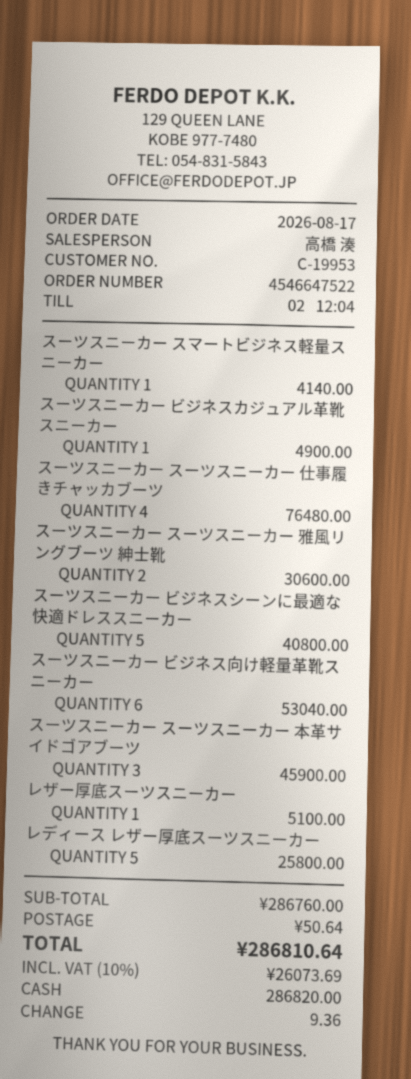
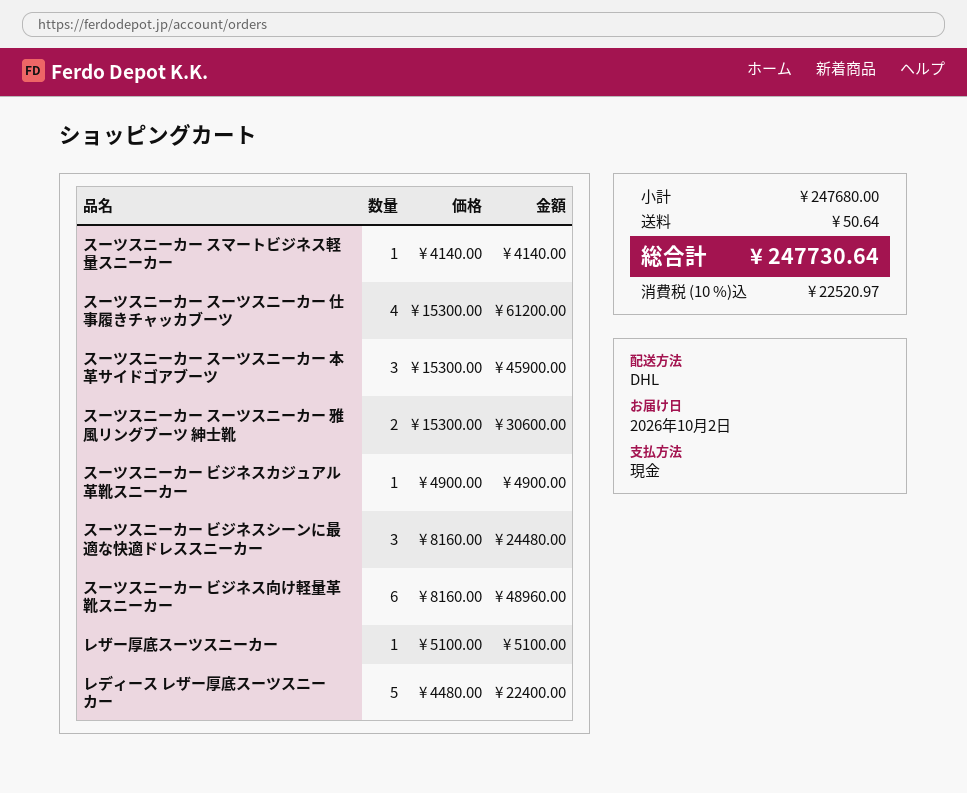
スーツスニーカー スーツスニーカー 仕事履きチャッカブーツ: 4 for 76480.00 -> 4 for 61200.00
スーツスニーカー ビジネスシーンに最適な快適ドレススニーカー: 5 for 40800.00 -> 3 for 24480.00
スーツスニーカー ビジネス向け軽量革靴スニーカー: 6 for 53040.00 -> 6 for 48960.00
レディース レザー厚底スーツスニーカー: 5 for 25800.00 -> 5 for 22400.00
subtotal: 286760.00 -> 247680.00
tax: 10% = 26073.69 -> 10% = 22520.97
total: 286810.64 -> 247730.64

